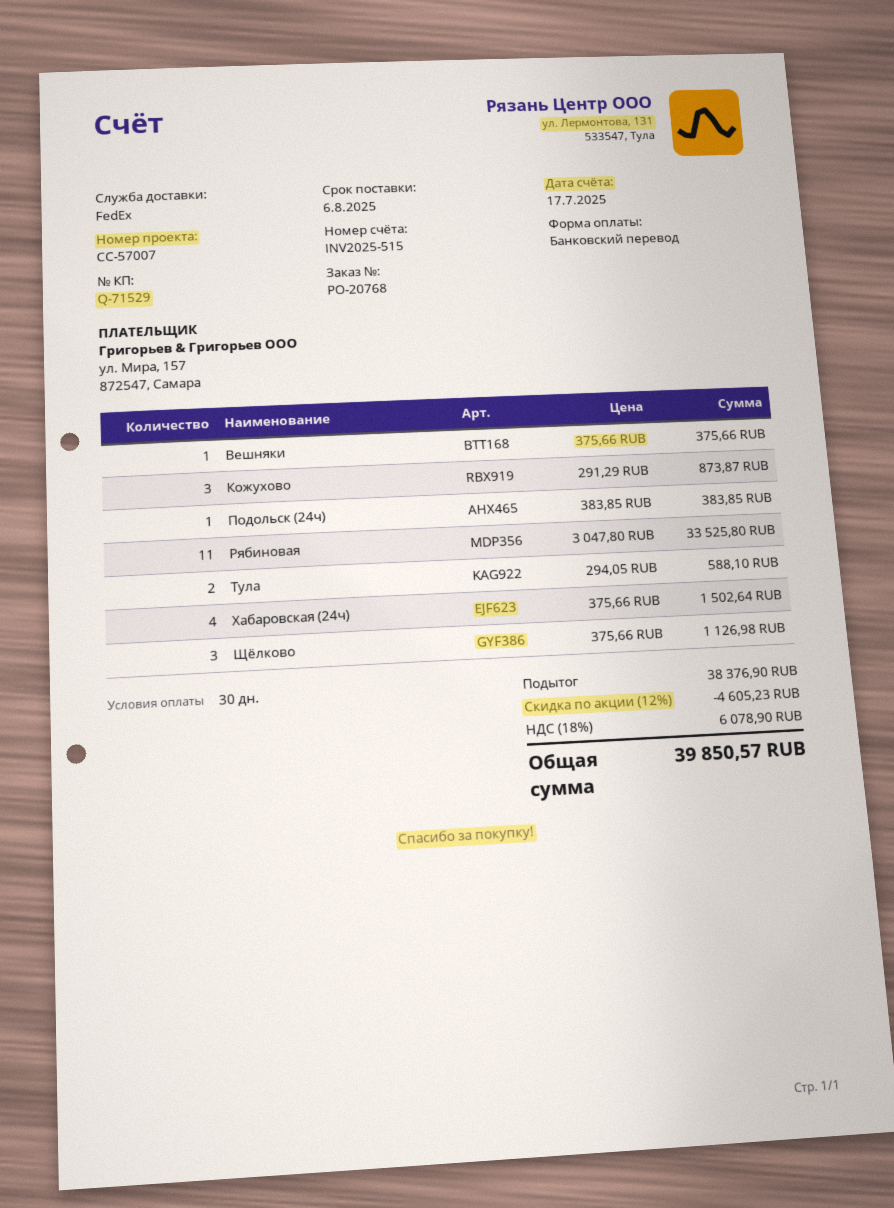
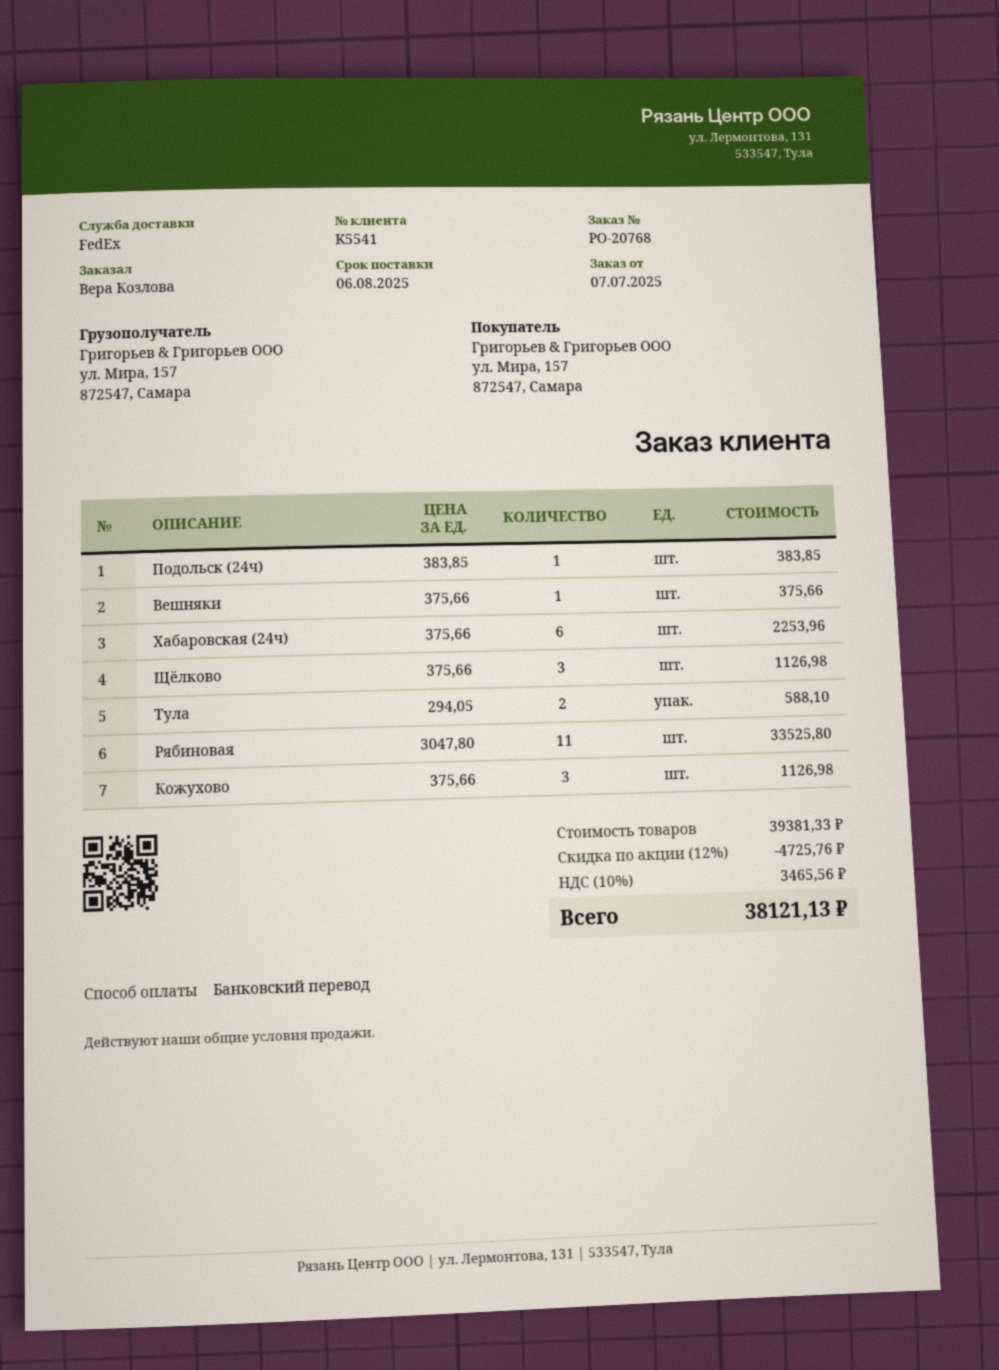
Кожухово: 3 x 291.29 = 873.87 -> 3 x 375.66 = 1126.98
Хабаровская (24ч): 4 x 375.66 = 1502.64 -> 6 x 375.66 = 2253.96
subtotal: 38376.90 -> 39381.33
discount: 12% = 4605.23 -> 12% = 4725.76
tax: 18% = 6078.90 -> 10% = 3465.56
total: 39850.57 -> 38121.13

